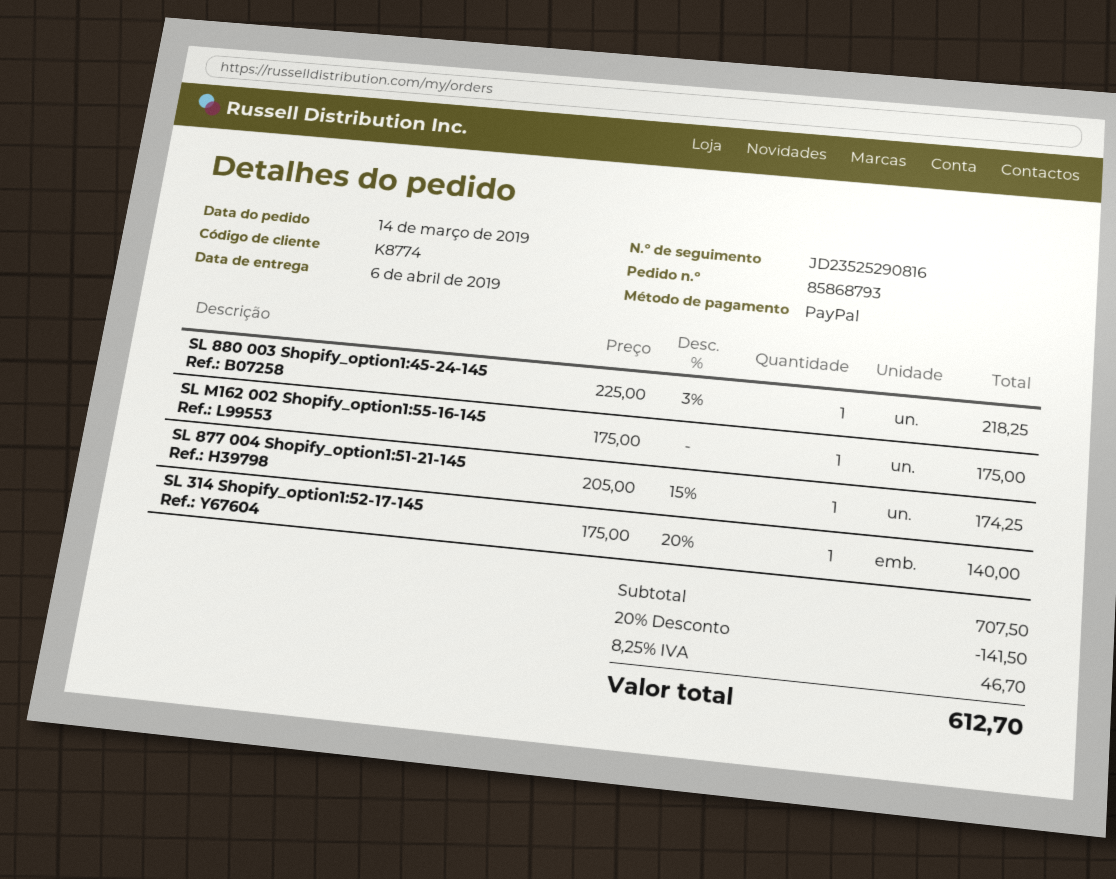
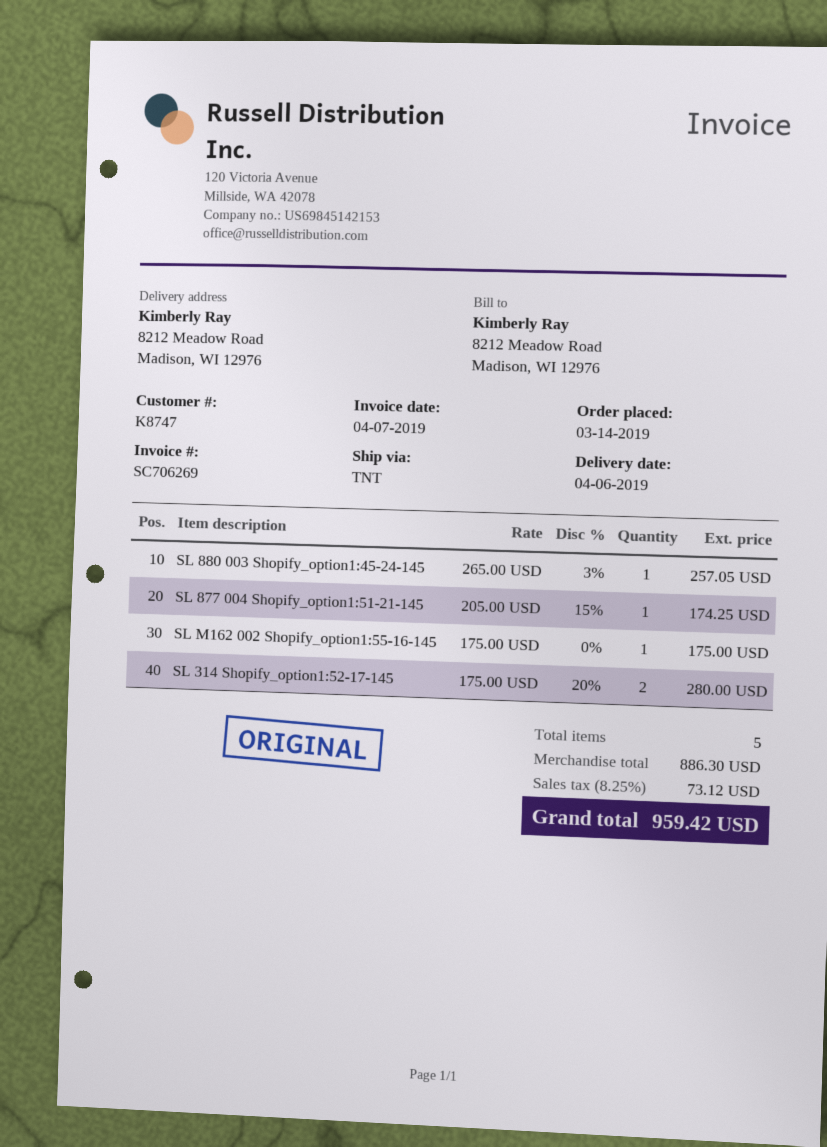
customer number: K8774 -> K8747
SL 880 003 Shopify_option1:45-24-145: 1 x 225.00 - 3% = 218.25 -> 1 x 265.00 - 3% = 257.05
SL 314 Shopify_option1:52-17-145: 1 x 175.00 - 20% = 140.00 -> 2 x 175.00 - 20% = 280.00
subtotal: 707.50 -> 886.30
discount: 20% = 141.50 -> none
tax: 8.25% = 46.70 -> 8.25% = 73.12
total: 612.70 -> 959.42

